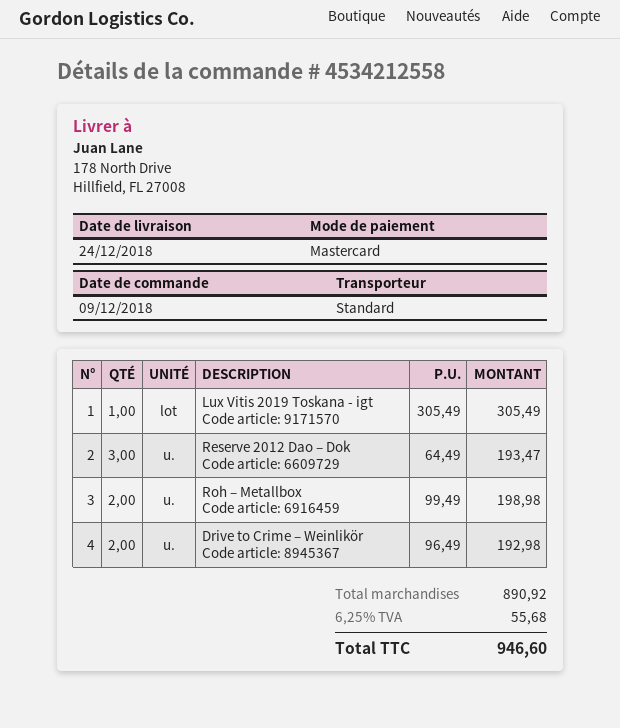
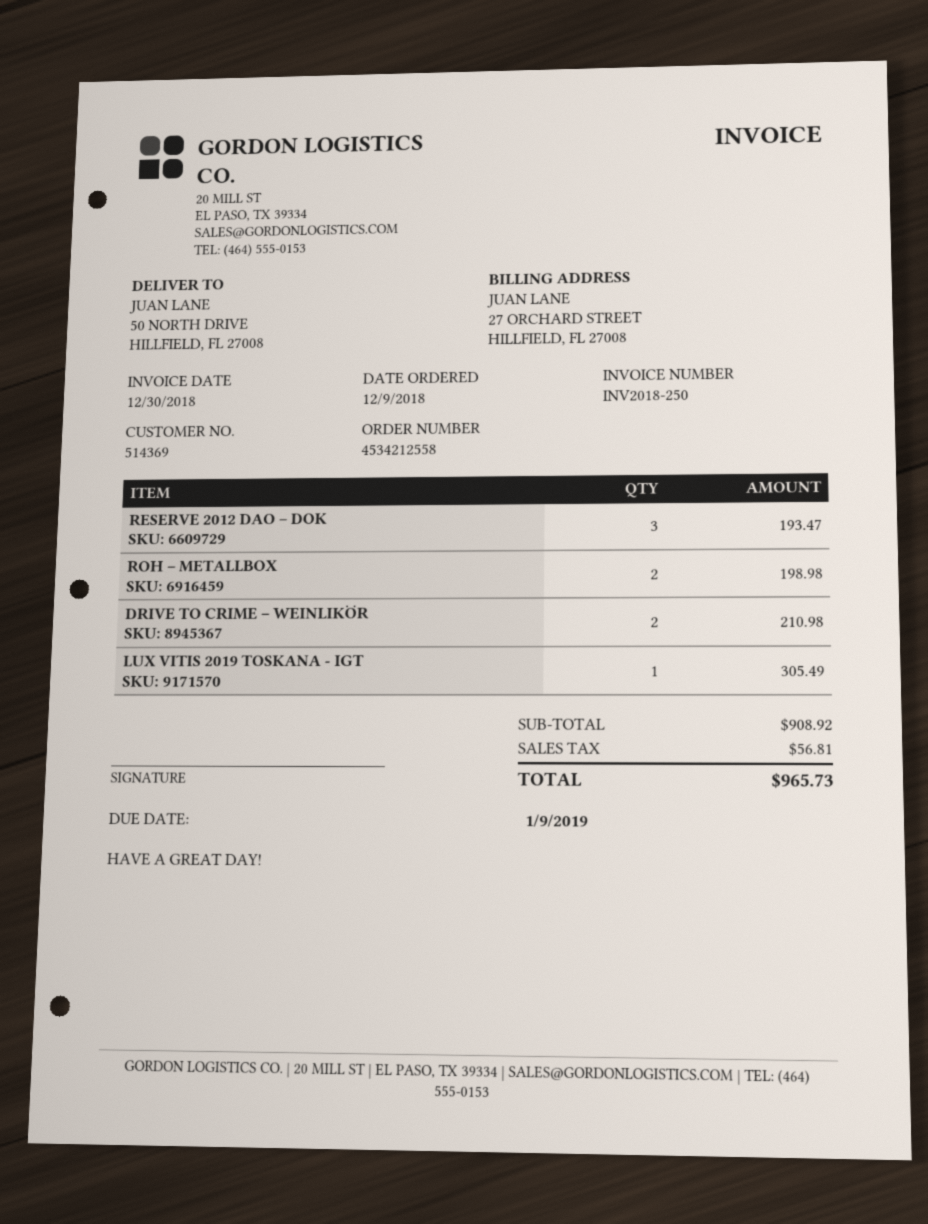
ship to: 178 North Drive, Hillfield, FL 27008 -> 50 NORTH DRIVE, HILLFIELD, FL 27008
Drive to Crime – Weinlikör: 2 for 192.98 -> 2 for 210.98
subtotal: 890.92 -> 908.92
tax: 55.68 -> 56.81
total: 946.60 -> 965.73

